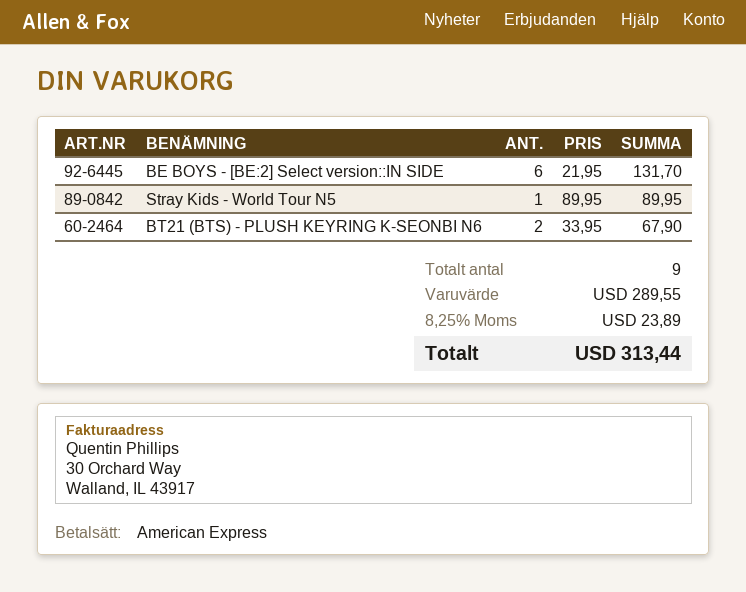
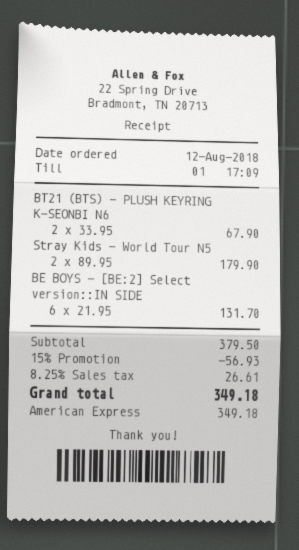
Stray Kids - World Tour N5: 1 x 89.95 = 89.95 -> 2 x 89.95 = 179.90
subtotal: 289.55 -> 379.50
discount: none -> 15% = 56.93
tax: 8.25% = 23.89 -> 8.25% = 26.61
total: 313.44 -> 349.18

